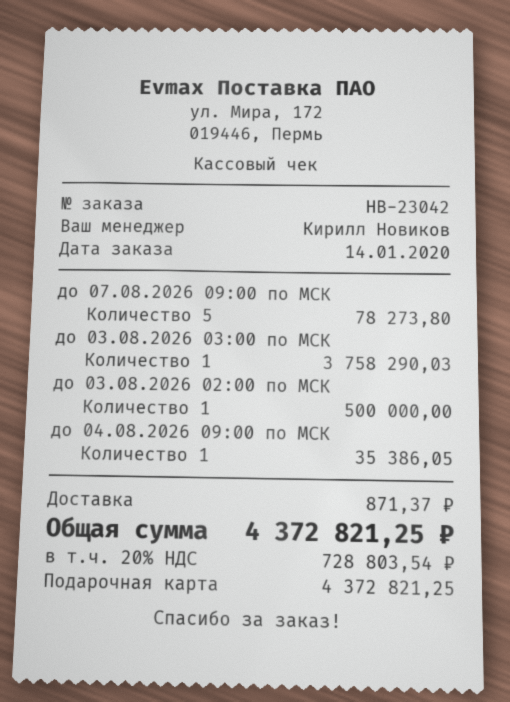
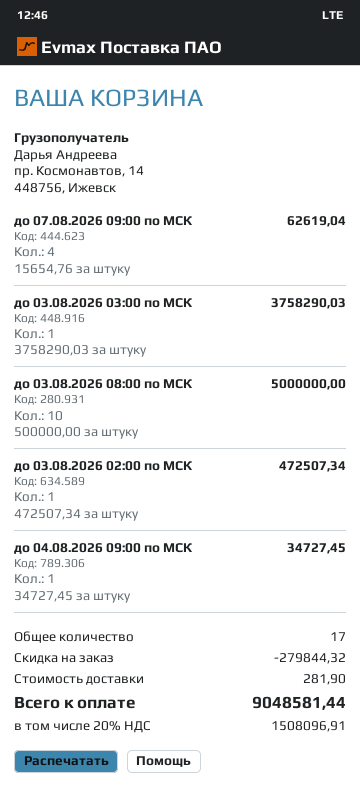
до 07.08.2026 09:00 по МСК: 5 for 78273.80 -> 4 for 62619.04
до 03.08.2026 02:00 по МСК: 1 for 500000.00 -> 1 for 472507.34
до 04.08.2026 09:00 по МСК: 1 for 35386.05 -> 1 for 34727.45
до 03.08.2026 08:00 по МСК: none -> 10 for 5000000.00
discount: none -> 279844.32
shipping: 871.37 -> 281.90
tax: 20% = 728803.54 -> 20% = 1508096.91
total: 4372821.25 -> 9048581.44

